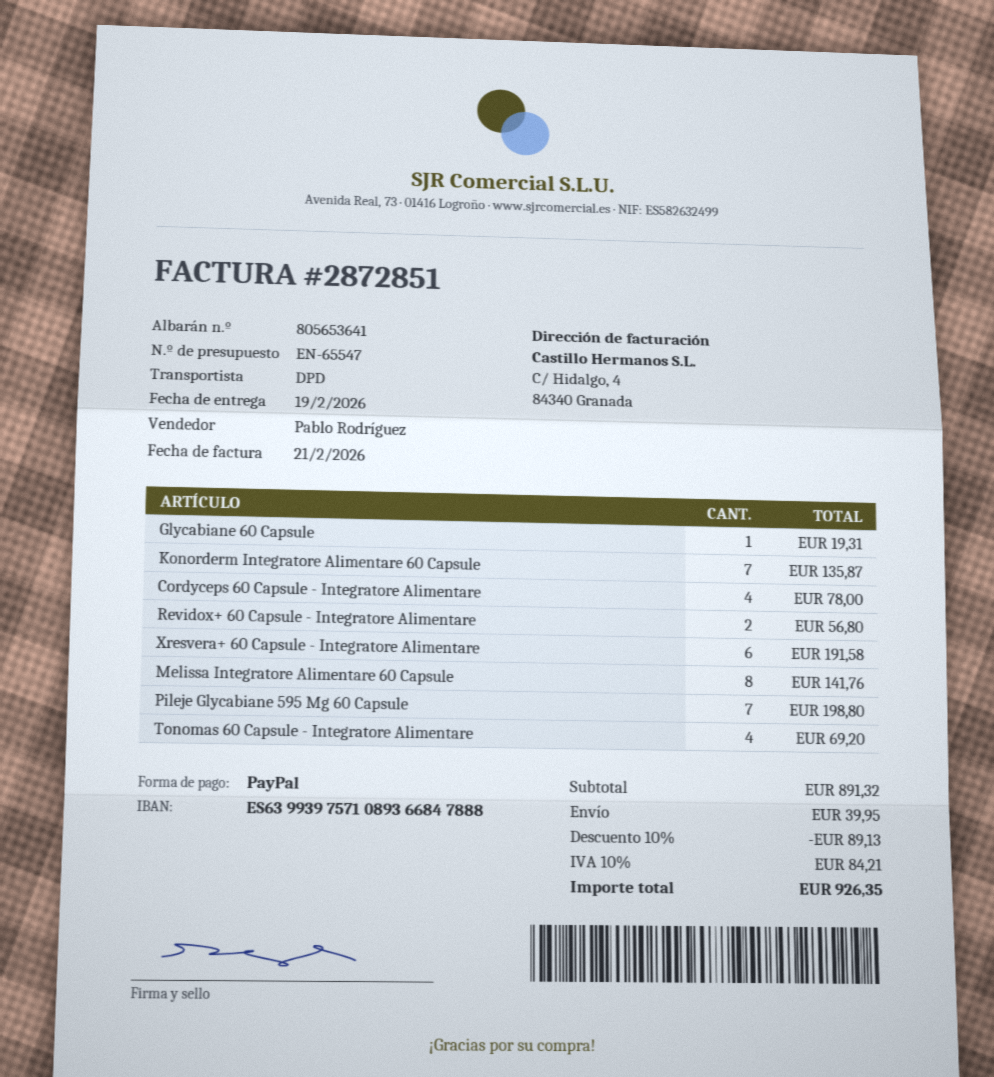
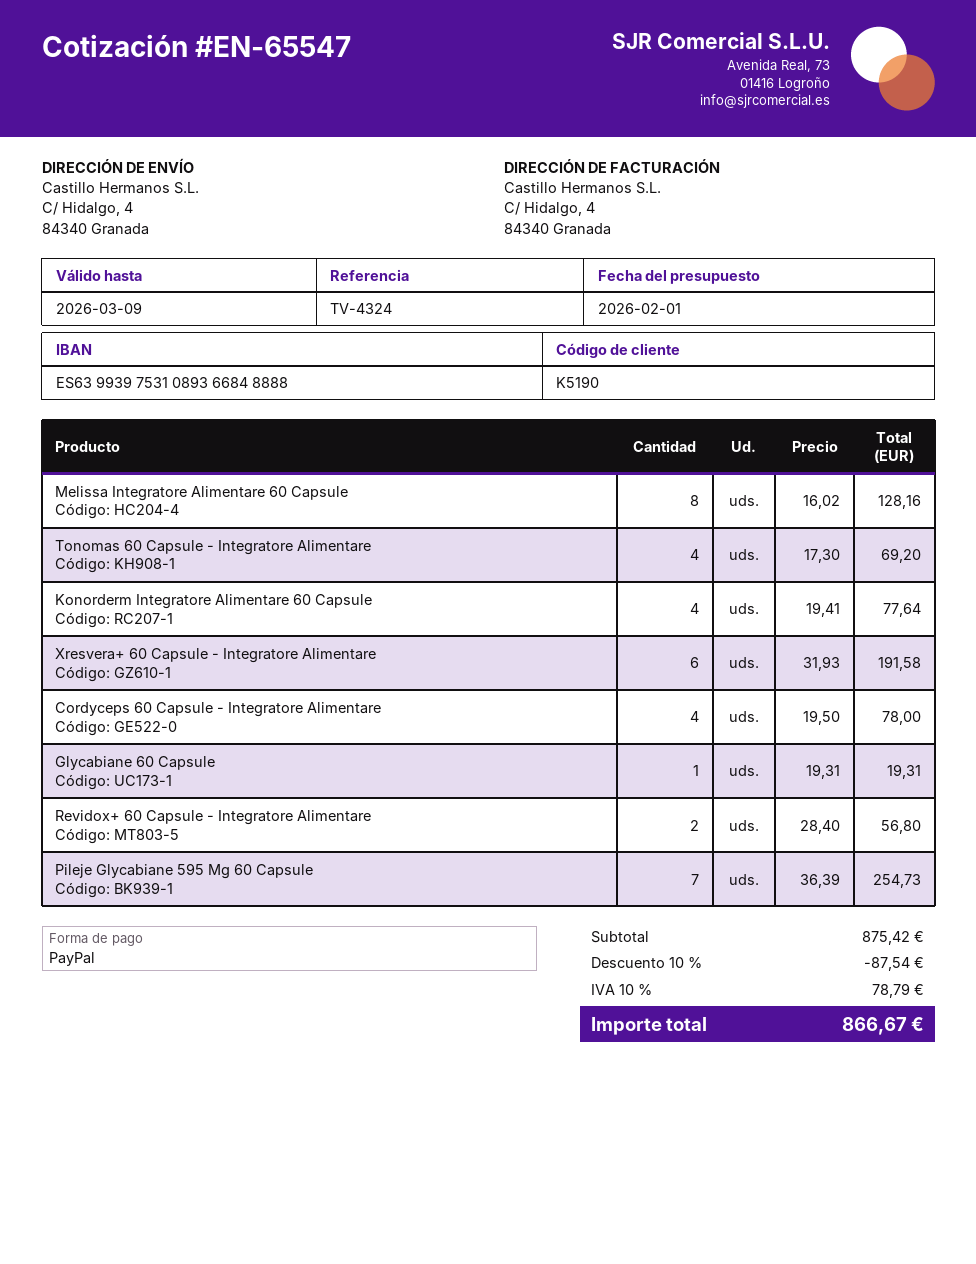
bank account: ES6399397571089366847888 -> ES6399397531089366848888
Konorderm Integratore Alimentare 60 Capsule: 7 for 135.87 -> 4 for 77.64
Melissa Integratore Alimentare 60 Capsule: 8 for 141.76 -> 8 for 128.16
Pileje Glycabiane 595 Mg 60 Capsule: 7 for 198.80 -> 7 for 254.73
subtotal: 891.32 -> 875.42
discount: 10% = 89.13 -> 10% = 87.54
shipping: 39.95 -> none
tax: 10% = 84.21 -> 10% = 78.79
total: 926.35 -> 866.67

